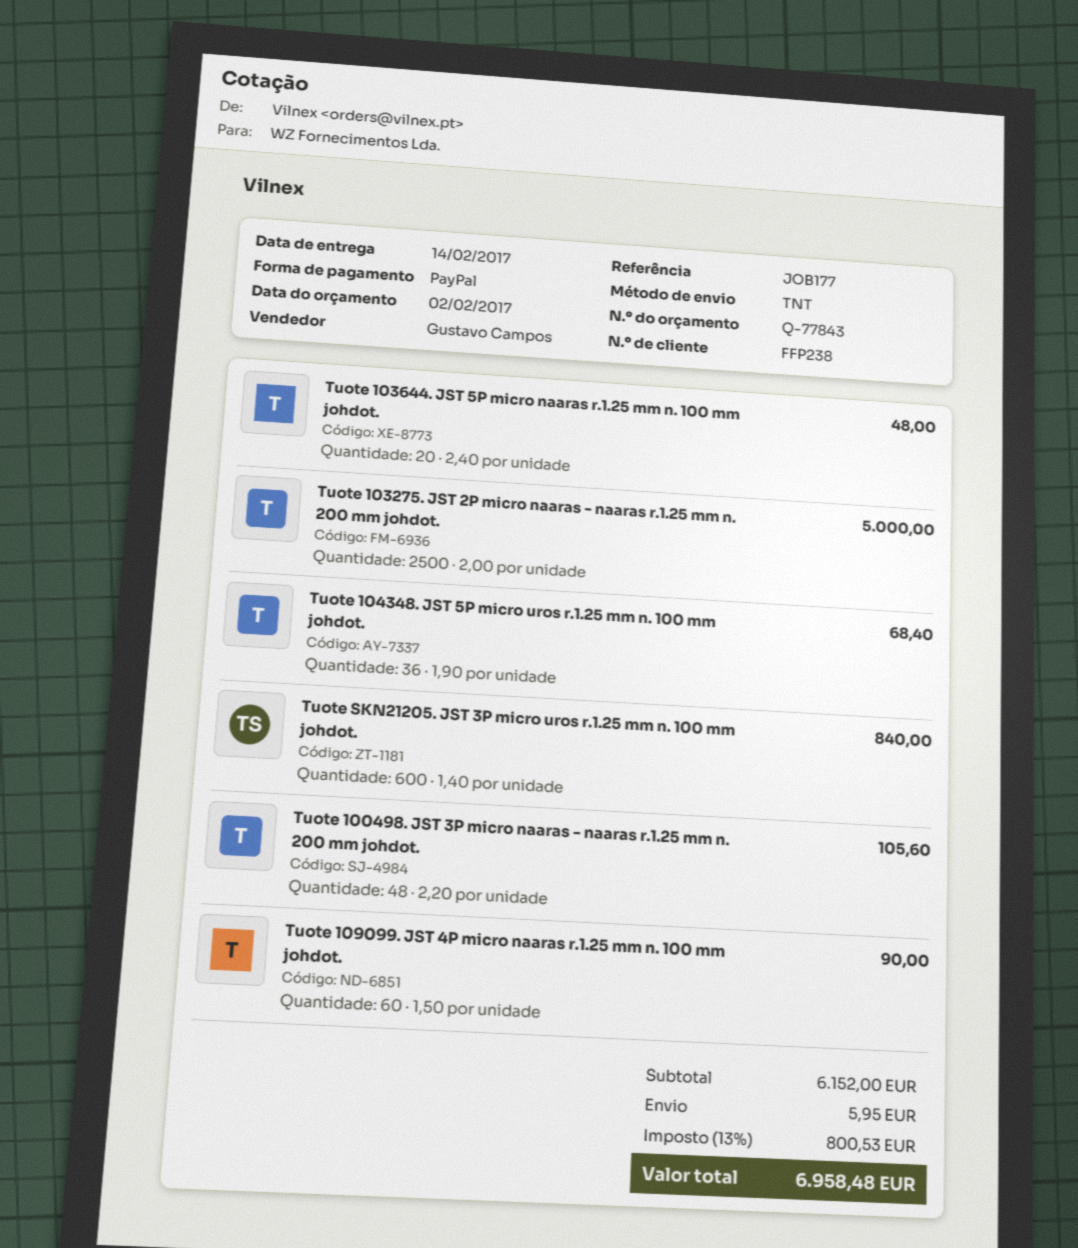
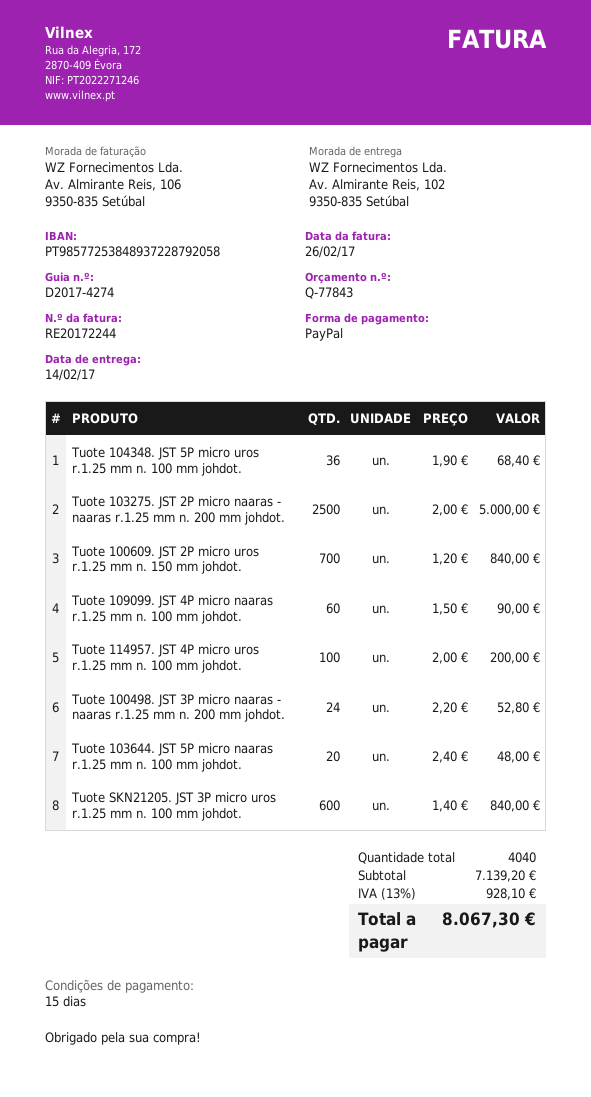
Tuote 100498. JST 3P micro naaras - naaras r.1.25 mm n. 200 mm johdot.: 48 x 2.20 = 105.60 -> 24 x 2.20 = 52.80
Tuote 100609. JST 2P micro uros r.1.25 mm n. 150 mm johdot.: none -> 700 x 1.20 = 840.00
Tuote 114957. JST 4P micro uros r.1.25 mm n. 100 mm johdot.: none -> 100 x 2.00 = 200.00
subtotal: 6152.00 -> 7139.20
shipping: 5.95 -> none
tax: 13% = 800.53 -> 13% = 928.10
total: 6958.48 -> 8067.30

